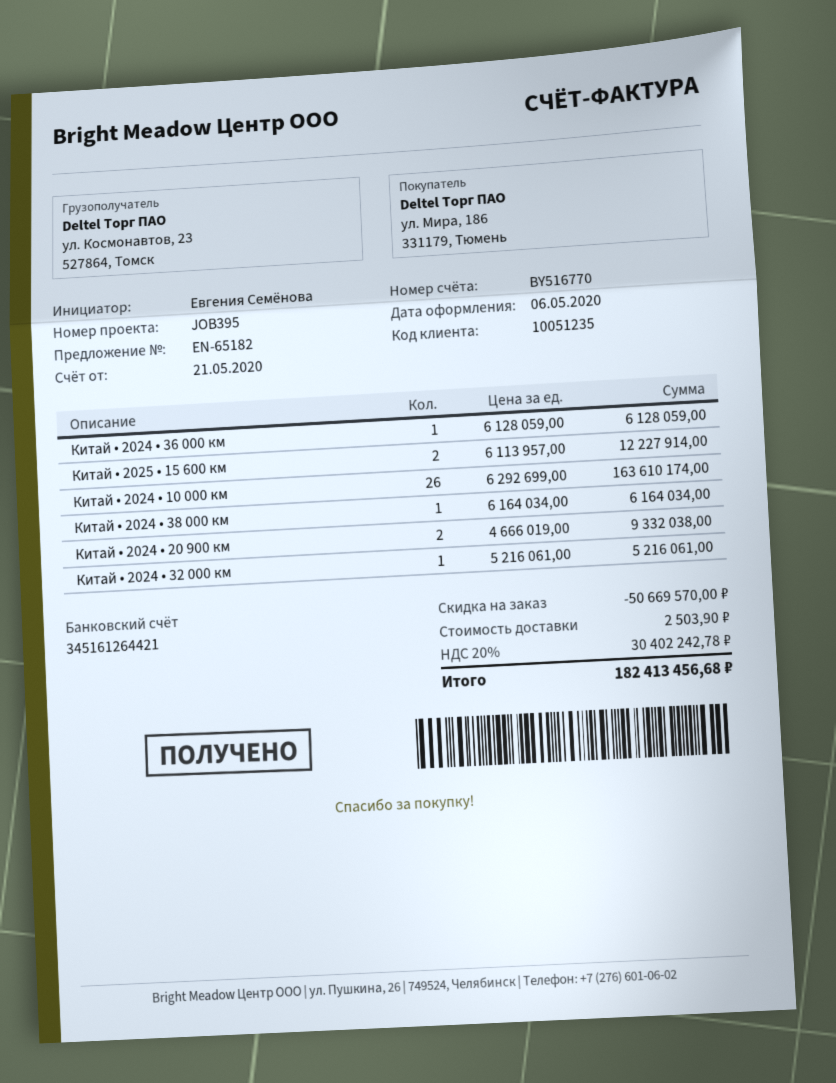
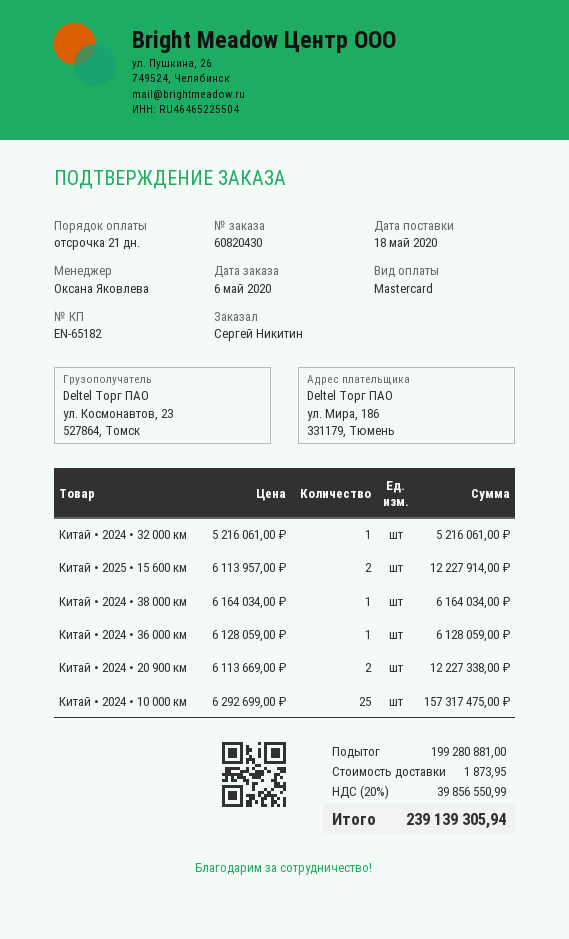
ordered by: Евгения Семёнова -> Сергей Никитин
Китай • 2024 • 10 000 км: 26 x 6292699.00 = 163610174.00 -> 25 x 6292699.00 = 157317475.00
Китай • 2024 • 20 900 км: 2 x 4666019.00 = 9332038.00 -> 2 x 6113669.00 = 12227338.00
discount: 50669570.00 -> none
shipping: 2503.90 -> 1873.95
tax: 20% = 30402242.78 -> 20% = 39856550.99
total: 182413456.68 -> 239139305.94

